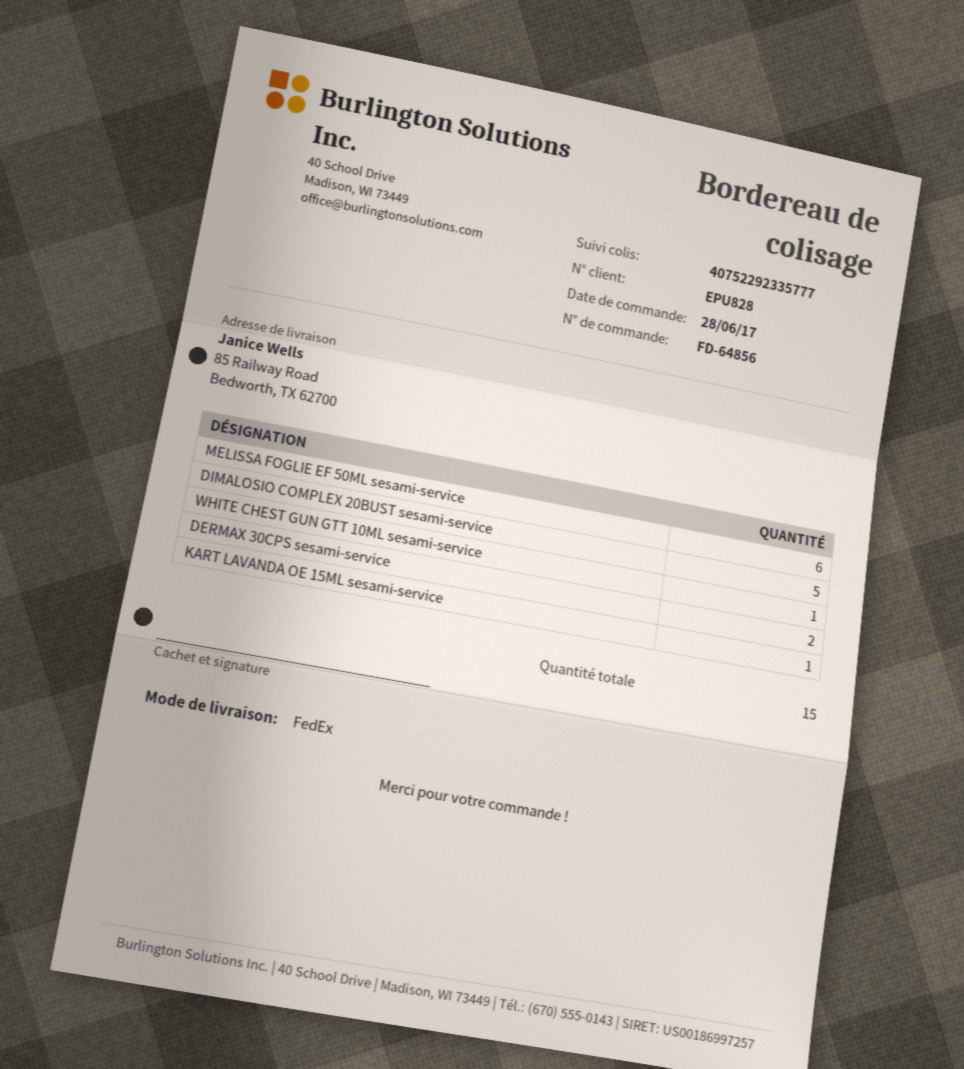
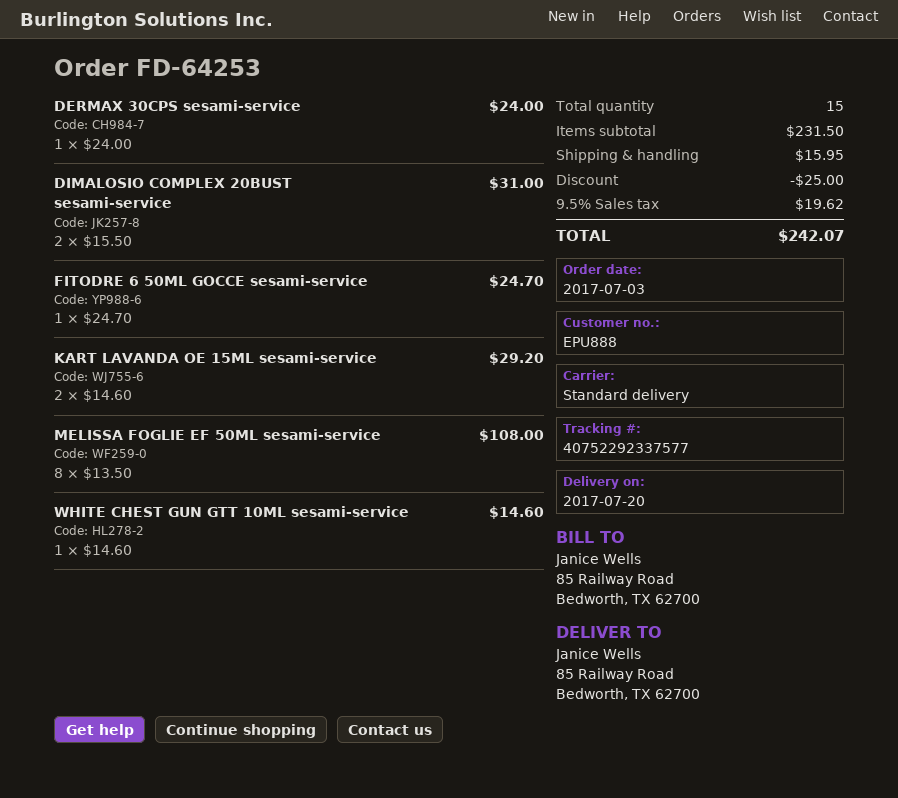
order number: FD-64856 -> FD-64253
order date: 2017-06-28 -> 2017-07-03
customer number: EPU828 -> EPU888
shipping method: FedEx -> standard
tracking number: 40752292335777 -> 40752292337577
MELISSA FOGLIE EF 50ML sesami-service: 6 -> 8
DIMALOSIO COMPLEX 20BUST sesami-service: 5 -> 2
DERMAX 30CPS sesami-service: 2 -> 1
KART LAVANDA OE 15ML sesami-service: 1 -> 2
FITODRE 6 50ML GOCCE sesami-service: none -> 1

